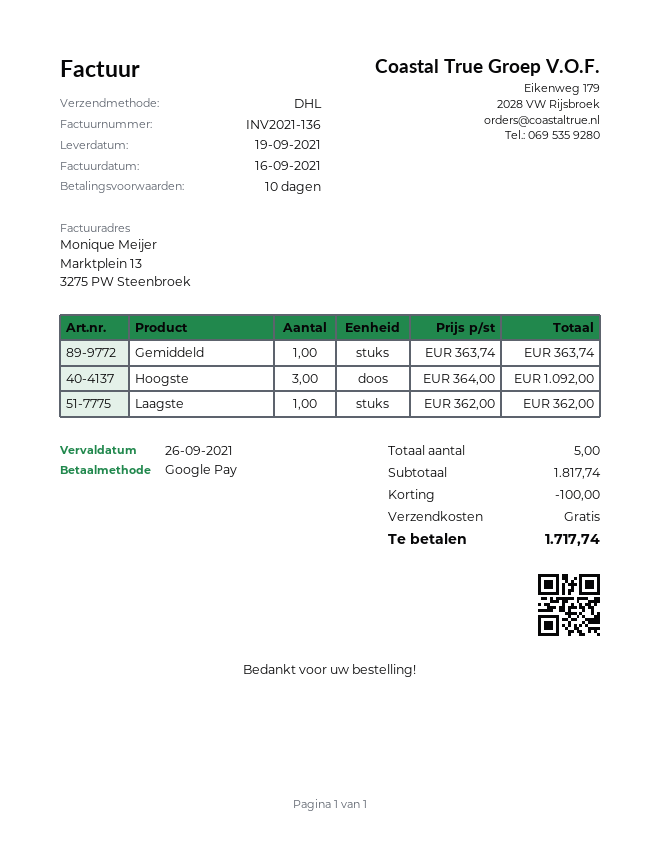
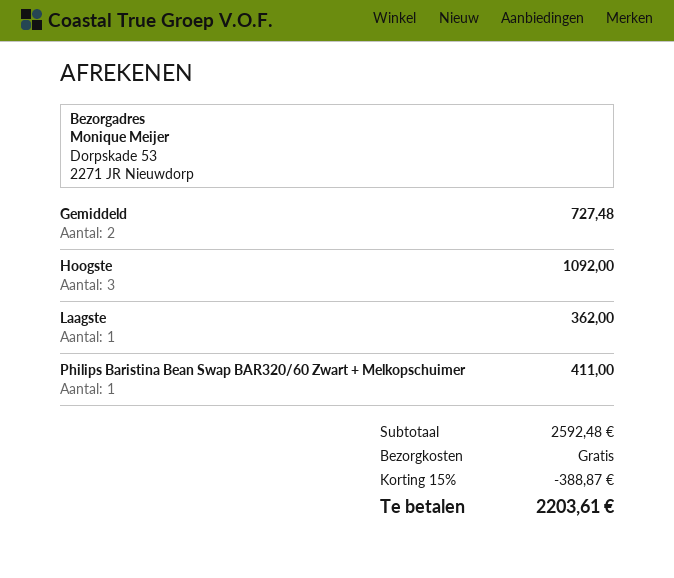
Gemiddeld: 1 for 363.74 -> 2 for 727.48
Philips Baristina Bean Swap BAR320/60 Zwart + Melkopschuimer: none -> 1 for 411.00
subtotal: 1817.74 -> 2592.48
discount: 100.00 -> 388.87
total: 1717.74 -> 2203.61

